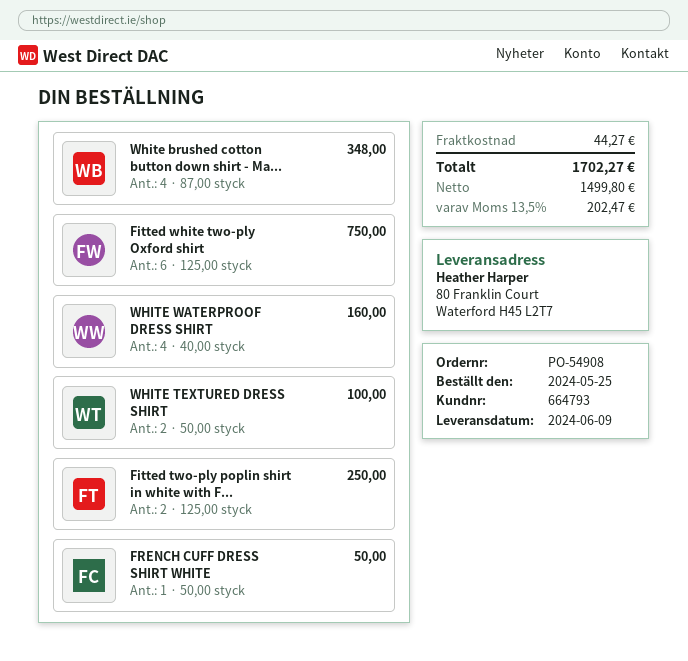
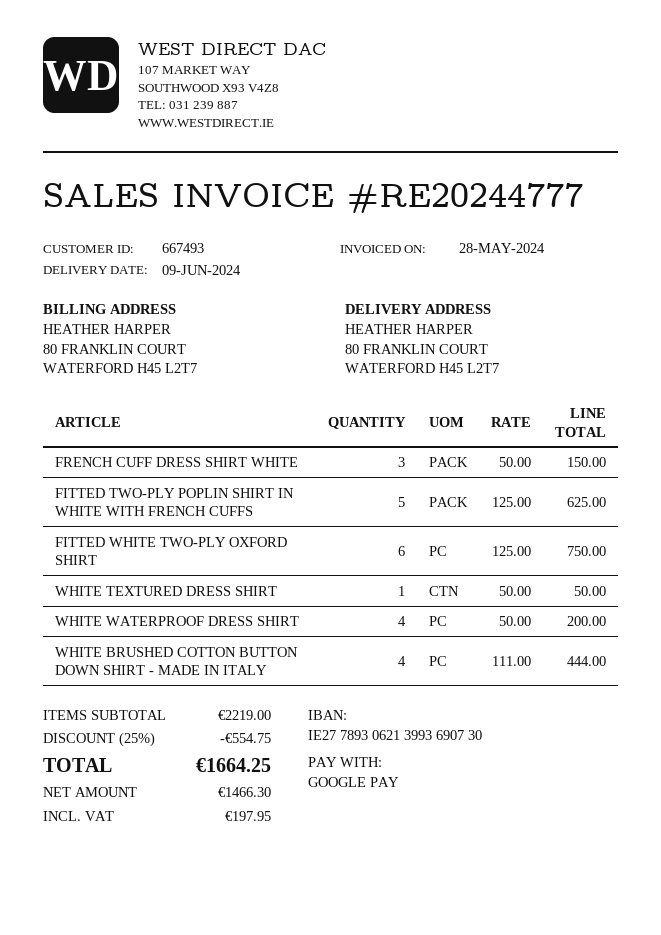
customer number: 664793 -> 667493
White brushed cotton button down shirt - Ma...: 4 x 87.00 = 348.00 -> 4 x 111.00 = 444.00
WHITE WATERPROOF DRESS SHIRT: 4 x 40.00 = 160.00 -> 4 x 50.00 = 200.00
WHITE TEXTURED DRESS SHIRT: 2 x 50.00 = 100.00 -> 1 x 50.00 = 50.00
Fitted two-ply poplin shirt in white with F...: 2 x 125.00 = 250.00 -> 5 x 125.00 = 625.00
FRENCH CUFF DRESS SHIRT WHITE: 1 x 50.00 = 50.00 -> 3 x 50.00 = 150.00
discount: none -> 25% = 554.75
shipping: 44.27 -> none
net: 1499.80 -> 1466.30
tax: 202.47 -> 197.95
total: 1702.27 -> 1664.25

